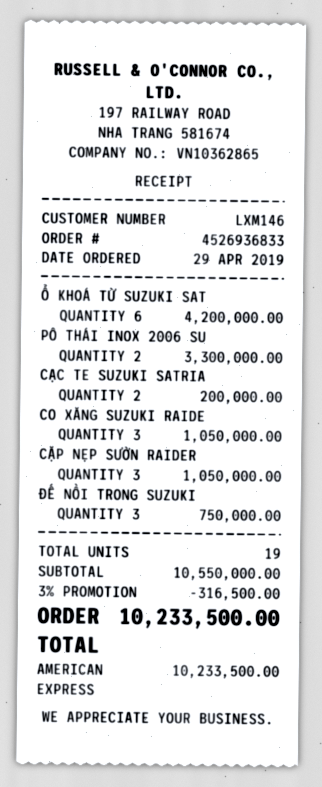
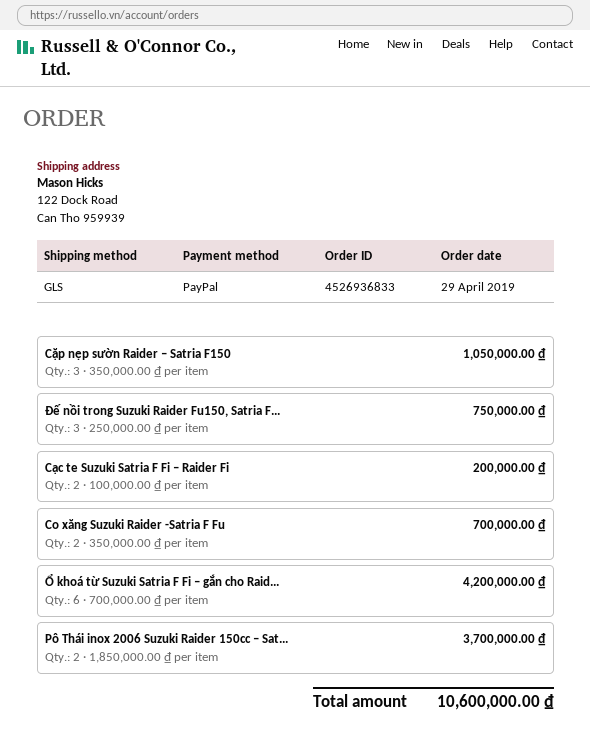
payment method: American Express -> PayPal
PÔ THÁI INOX 2006 SU: 2 for 3300000.00 -> 2 for 3700000.00
CO XĂNG SUZUKI RAIDE: 3 for 1050000.00 -> 2 for 700000.00
discount: 3% = 316500.00 -> none
total: 10233500.00 -> 10600000.00

